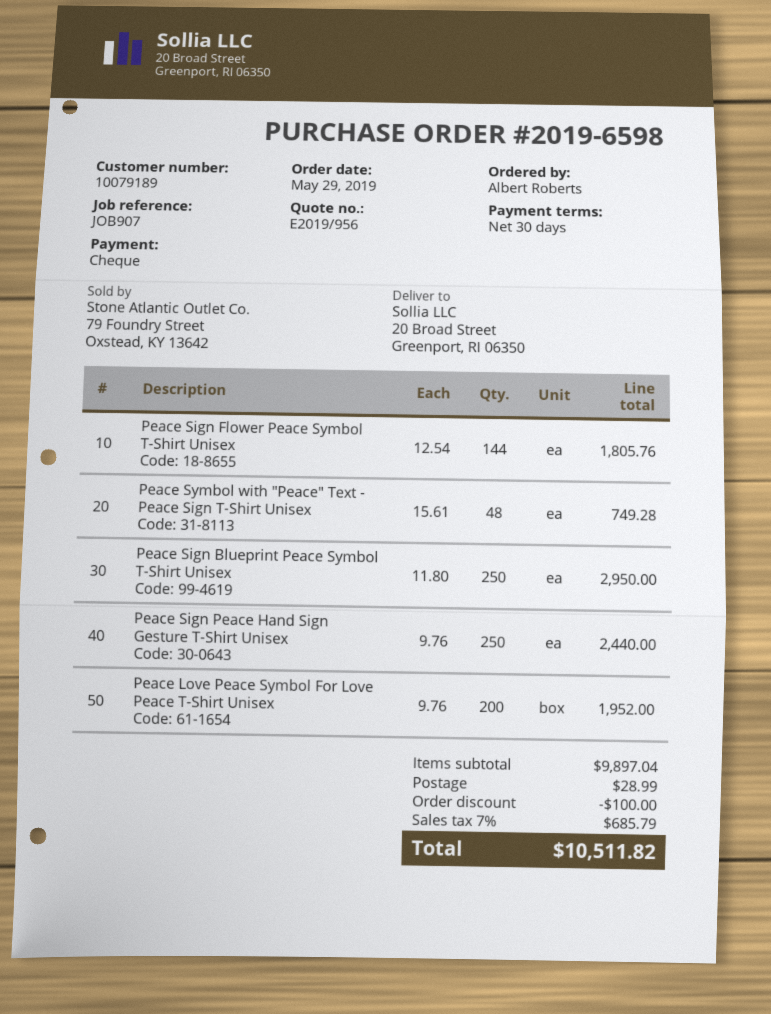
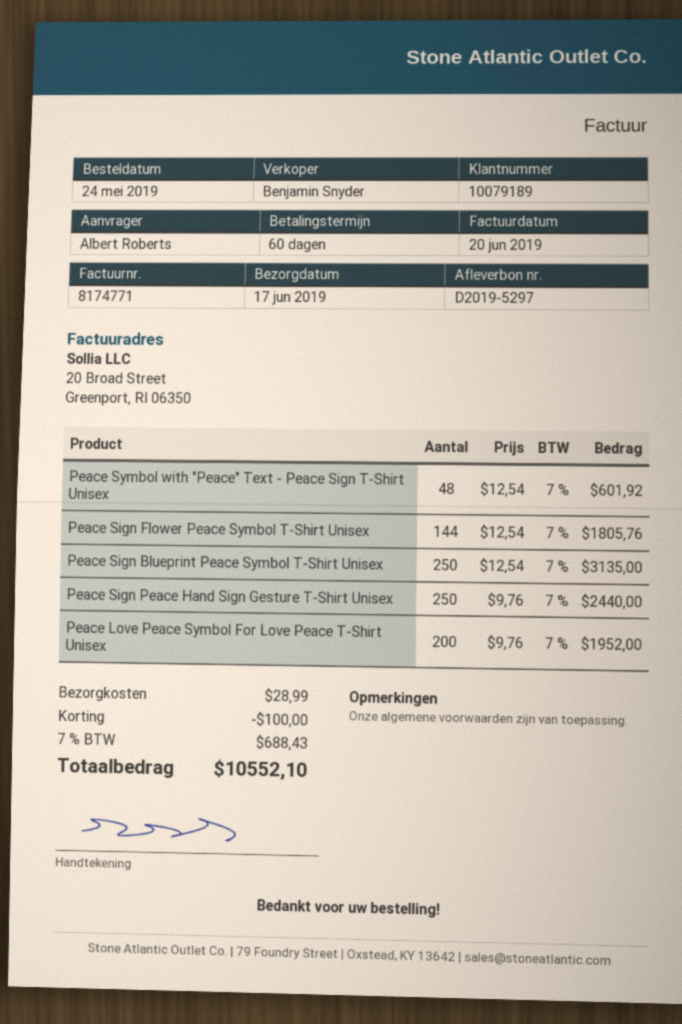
order date: 2019-05-29 -> 2019-05-24
payment terms: 30 days -> 60 days
Peace Symbol with "Peace" Text - Peace Sign T-Shirt Unisex: 48 x 15.61 = 749.28 -> 48 x 12.54 = 601.92
Peace Sign Blueprint Peace Symbol T-Shirt Unisex: 250 x 11.80 = 2950.00 -> 250 x 12.54 = 3135.00
tax: 7% = 685.79 -> 7% = 688.43
total: 10511.82 -> 10552.10

